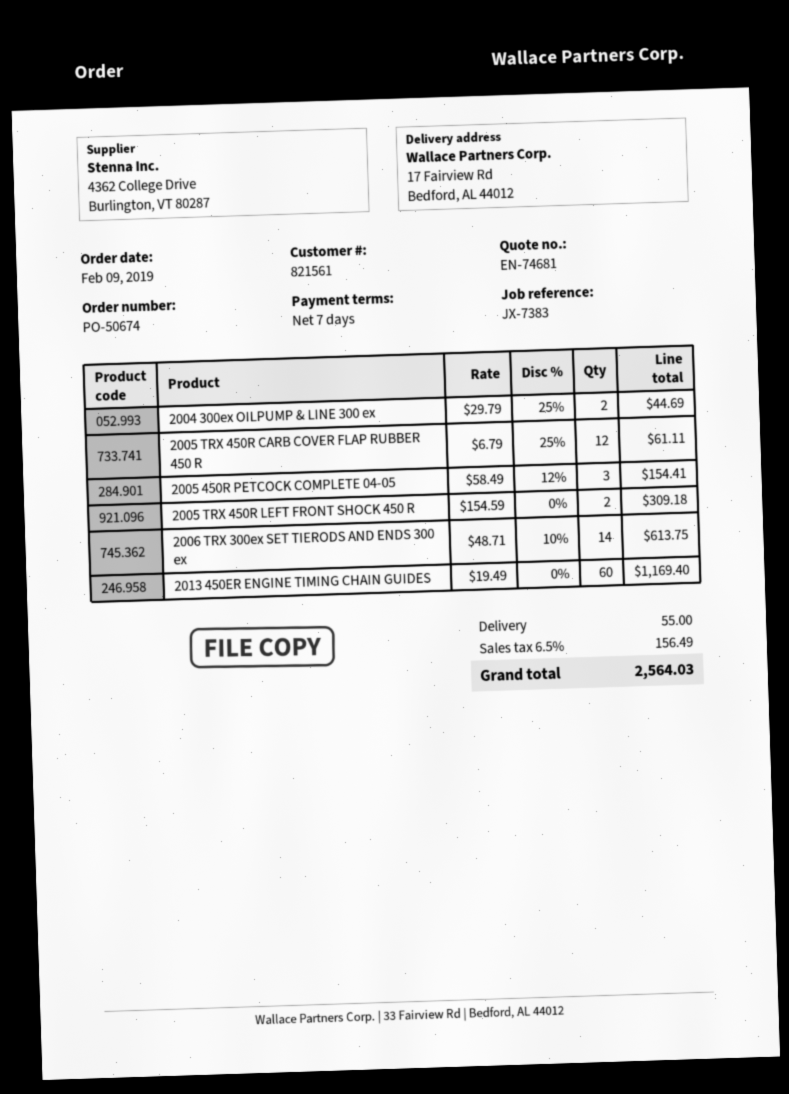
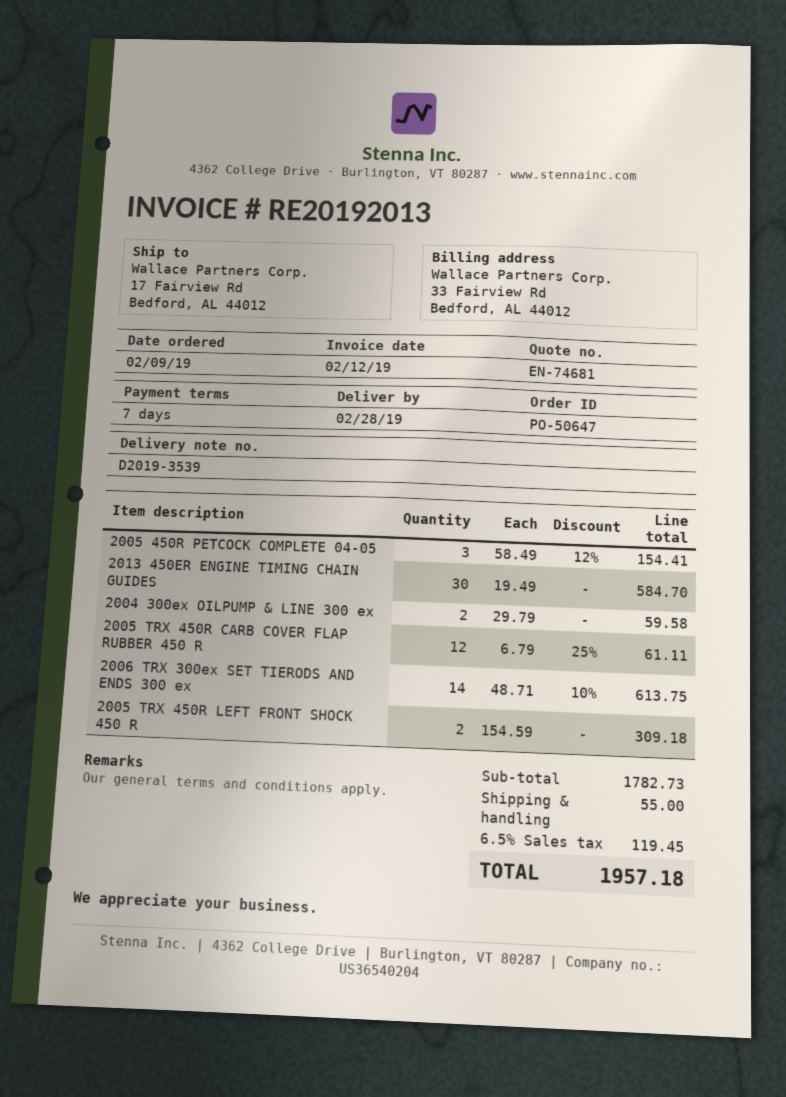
order number: PO-50674 -> PO-50647
2004 300ex OILPUMP & LINE 300 ex: 2 x 29.79 - 25% = 44.69 -> 2 x 29.79 = 59.58
2013 450ER ENGINE TIMING CHAIN GUIDES: 60 x 19.49 = 1169.40 -> 30 x 19.49 = 584.70
tax: 6.5% = 156.49 -> 6.5% = 119.45
total: 2564.03 -> 1957.18

